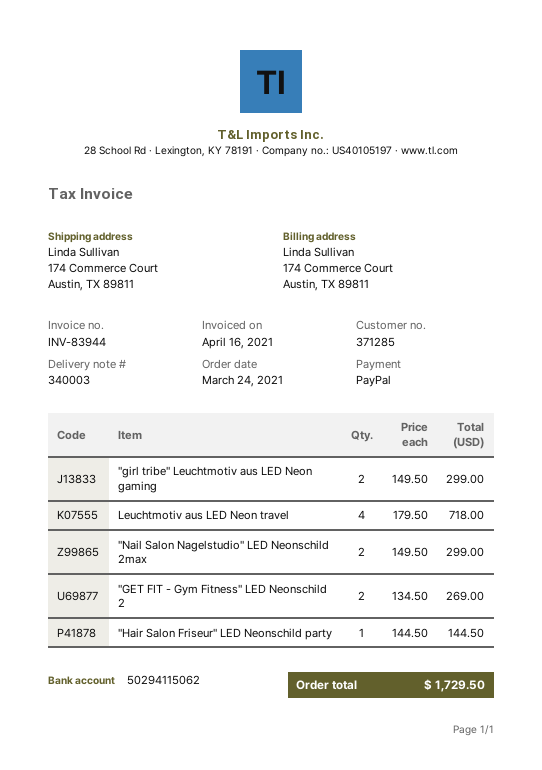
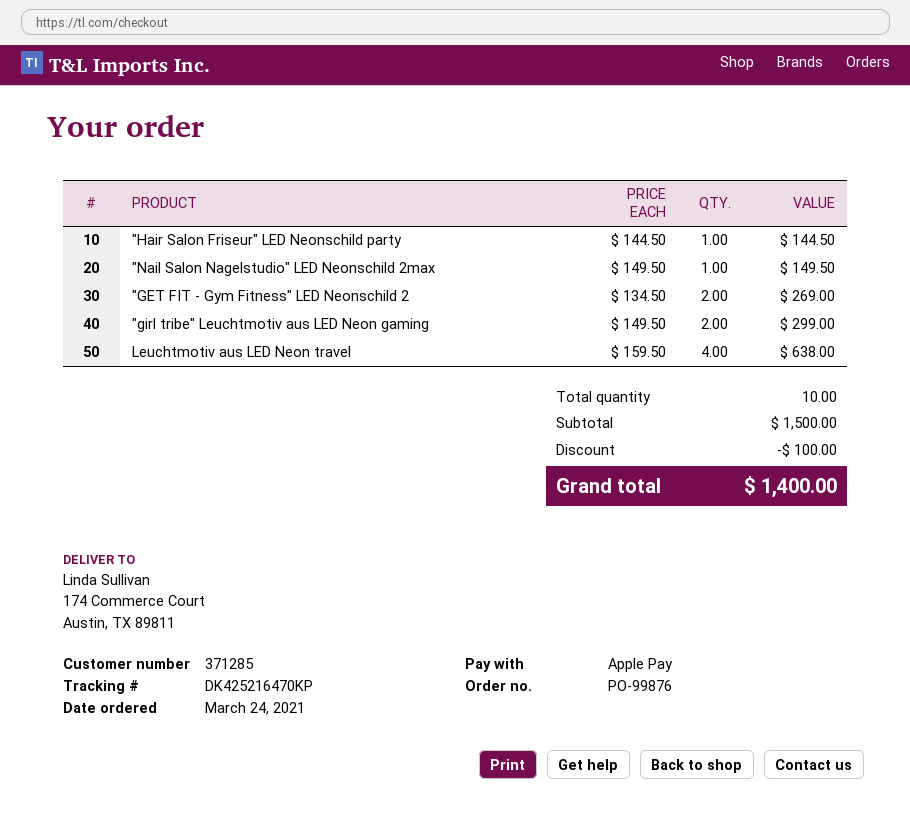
payment method: PayPal -> Apple Pay
Leuchtmotiv aus LED Neon travel: 4 x 179.50 = 718.00 -> 4 x 159.50 = 638.00
"Nail Salon Nagelstudio" LED Neonschild 2max: 2 x 149.50 = 299.00 -> 1 x 149.50 = 149.50
discount: none -> 100.00
total: 1729.50 -> 1400.00

